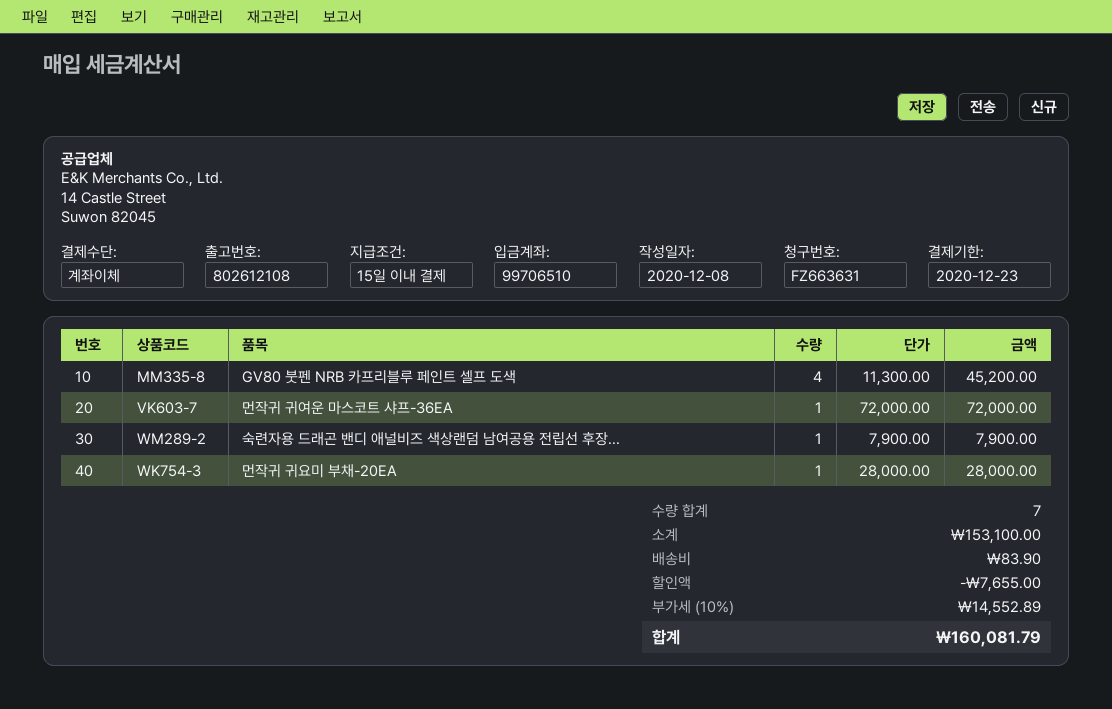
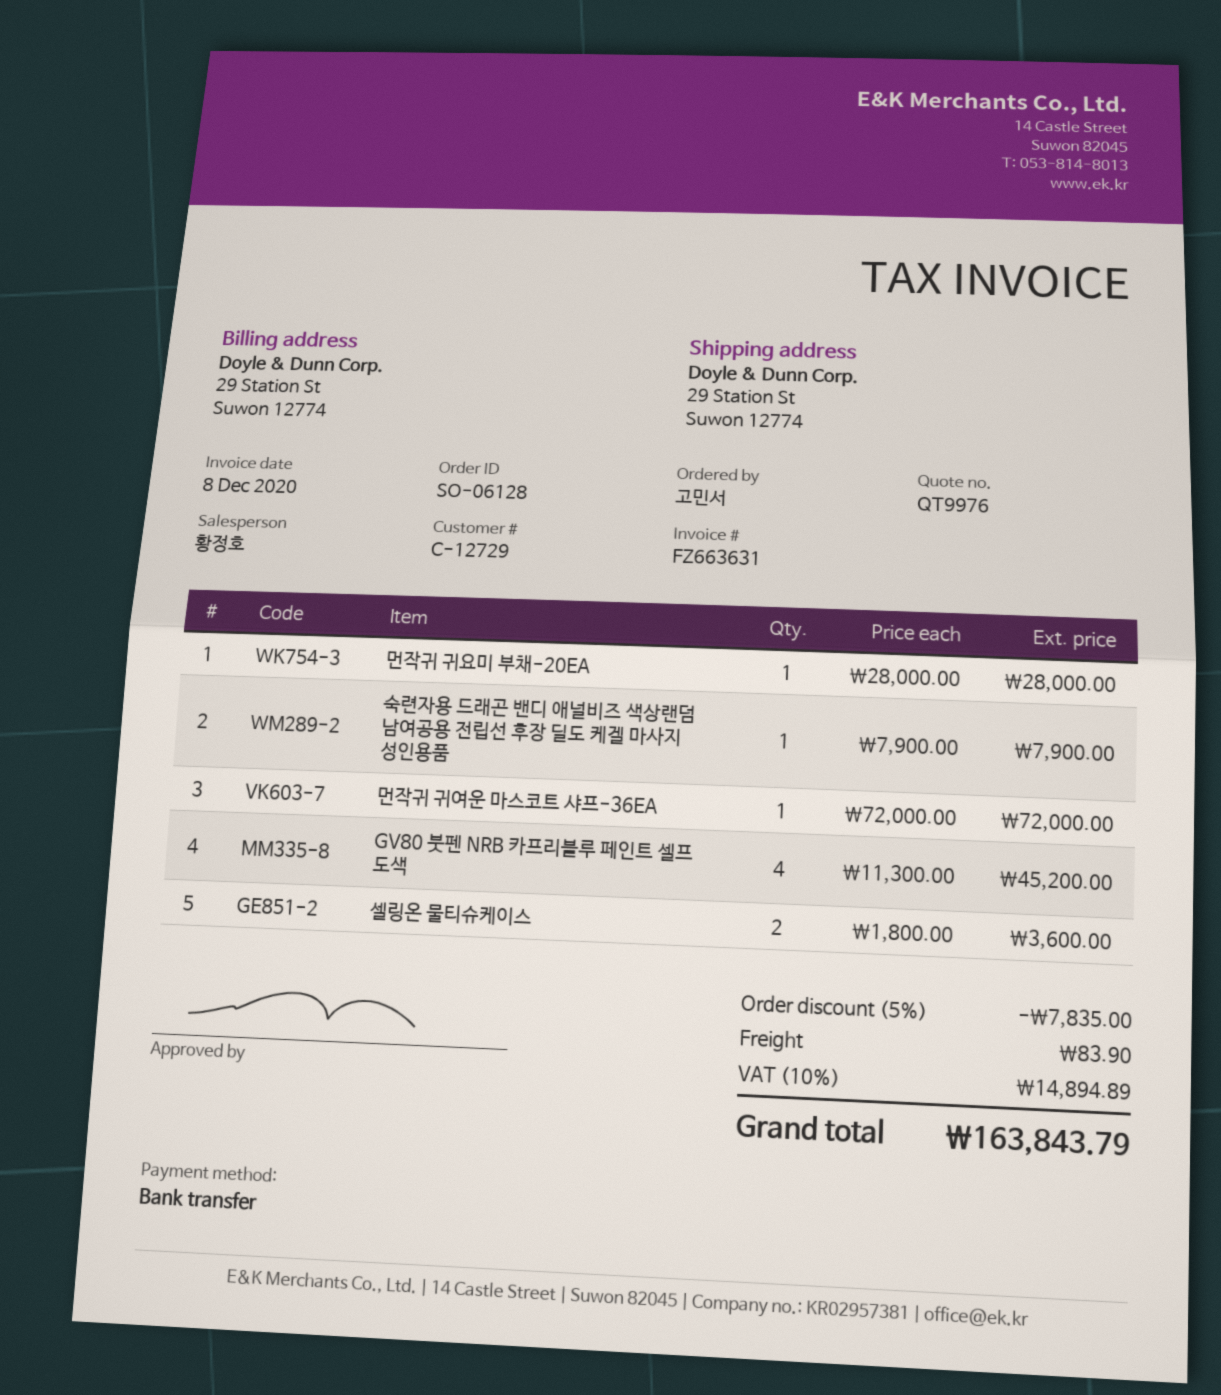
셀링온 물티슈케이스: none -> 2 x 1800.00 = 3600.00
discount: 7655.00 -> 7835.00
tax: 10% = 14552.89 -> 10% = 14894.89
total: 160081.79 -> 163843.79

